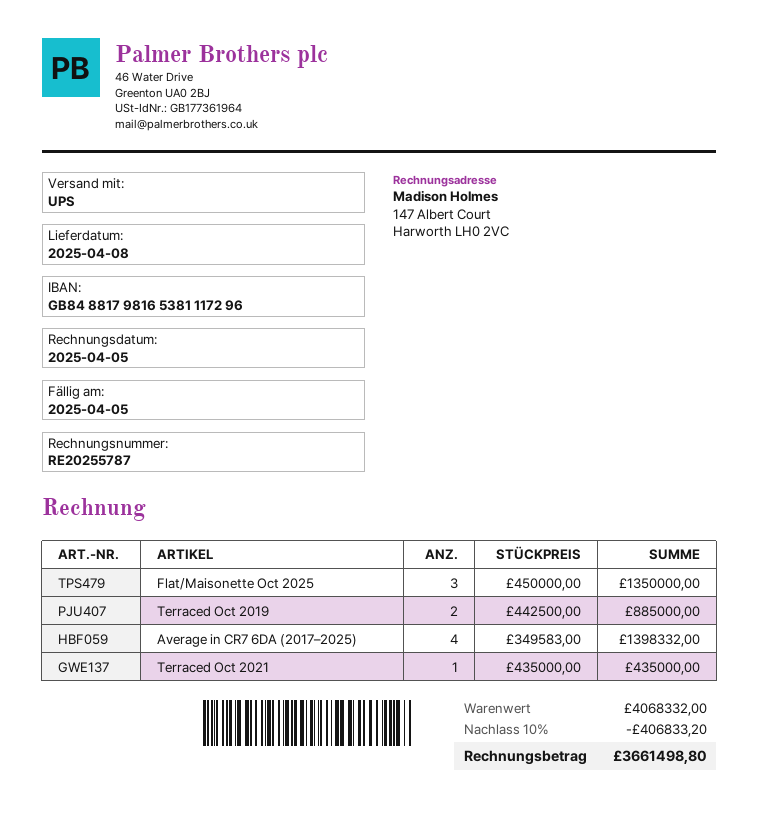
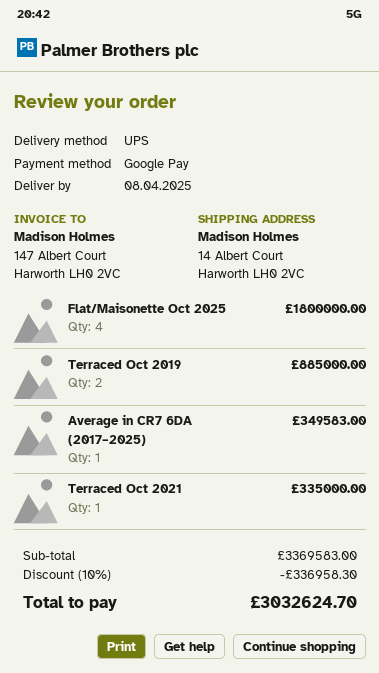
Flat/Maisonette Oct 2025: 3 for 1350000.00 -> 4 for 1800000.00
Average in CR7 6DA (2017–2025): 4 for 1398332.00 -> 1 for 349583.00
Terraced Oct 2021: 1 for 435000.00 -> 1 for 335000.00
subtotal: 4068332.00 -> 3369583.00
discount: 10% = 406833.20 -> 10% = 336958.30
total: 3661498.80 -> 3032624.70

